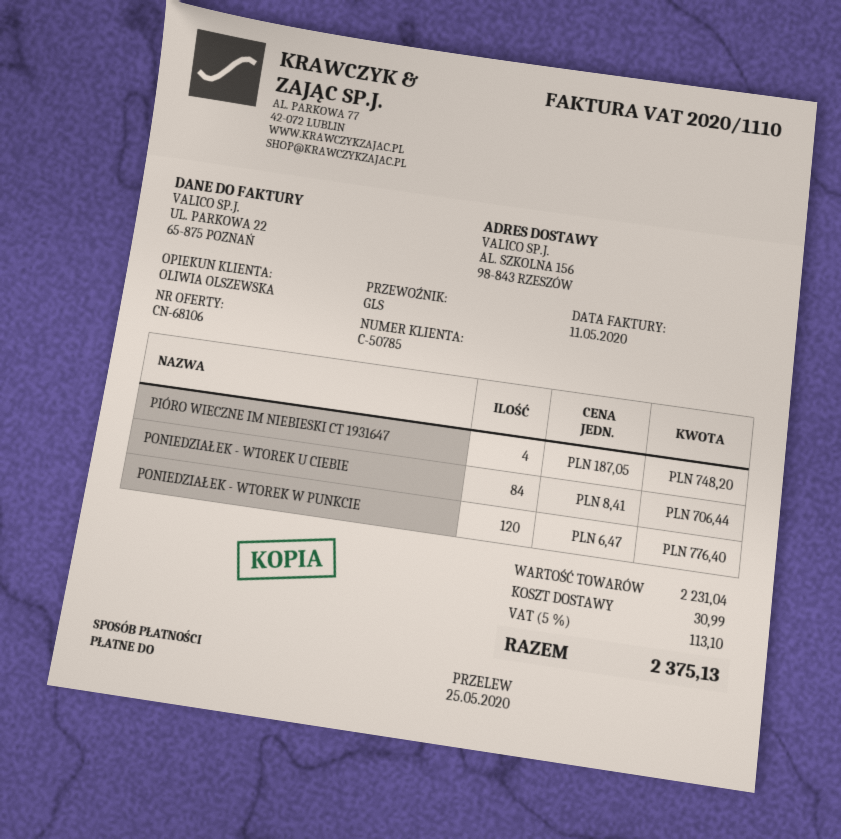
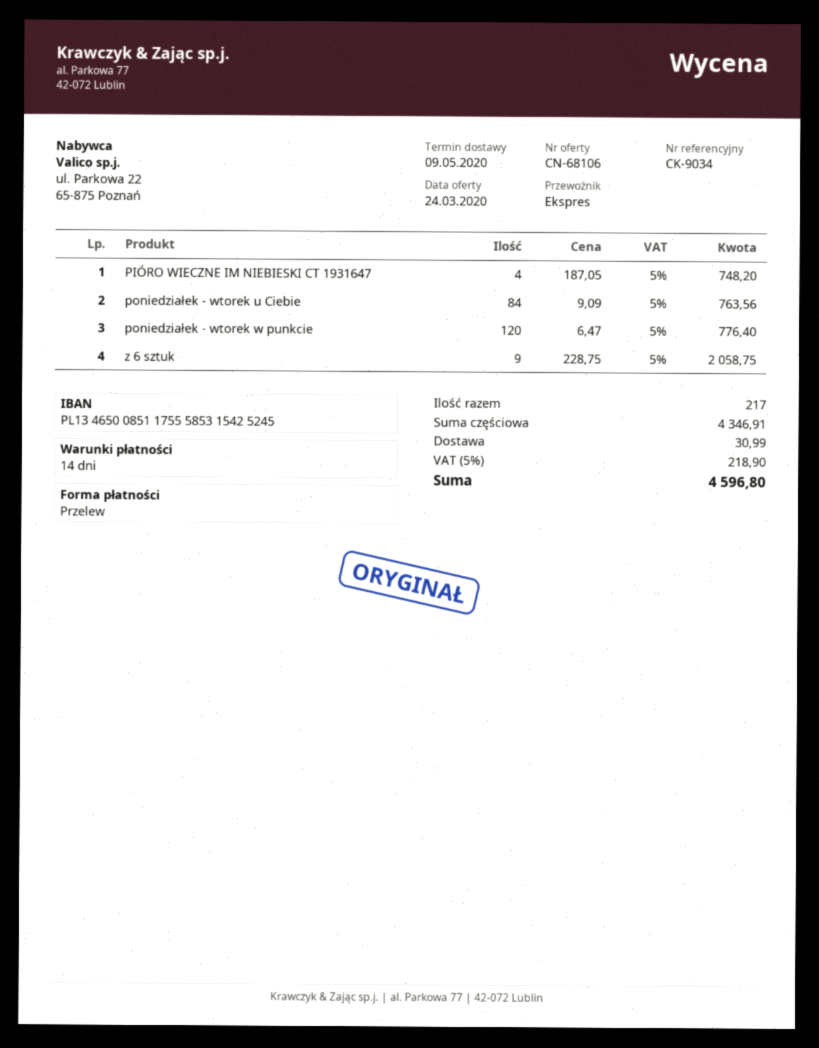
shipping method: GLS -> express
PONIEDZIAŁEK - WTOREK U CIEBIE: 84 x 8.41 = 706.44 -> 84 x 9.09 = 763.56
z 6 sztuk: none -> 9 x 228.75 = 2058.75
subtotal: 2231.04 -> 4346.91
tax: 5% = 113.10 -> 5% = 218.90
total: 2375.13 -> 4596.80

